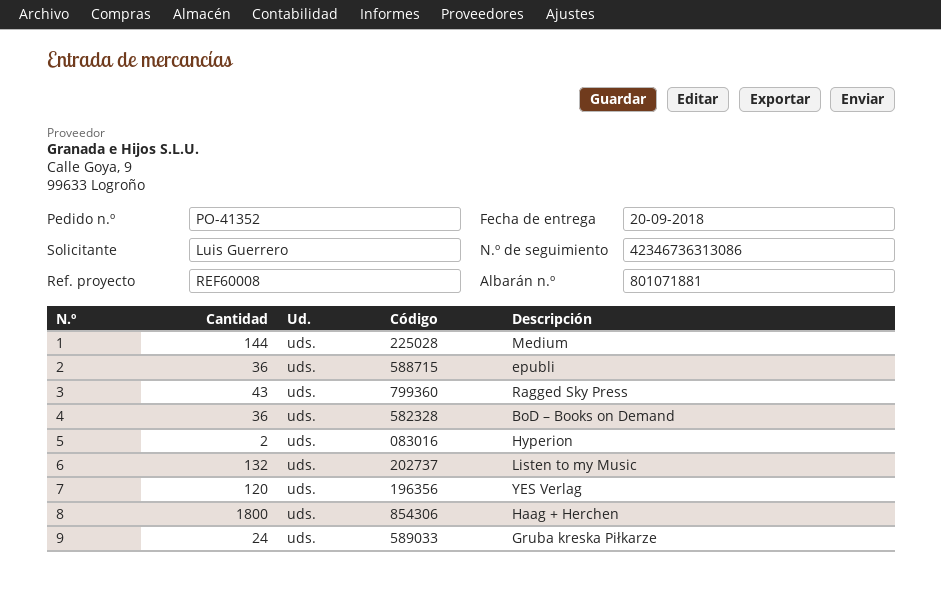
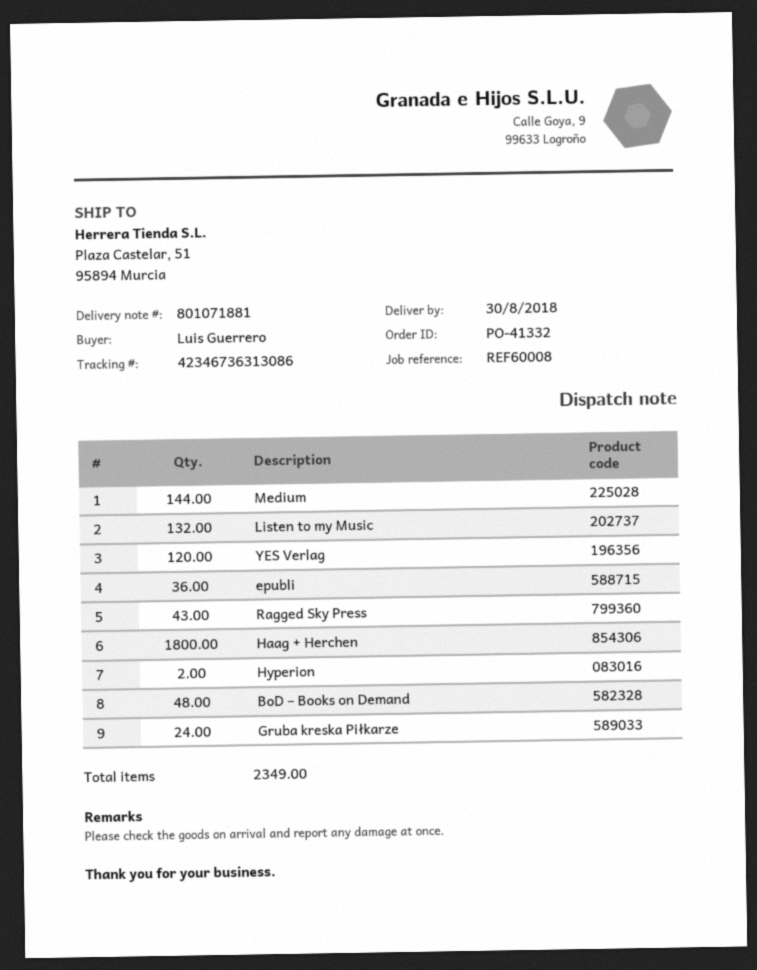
order number: PO-41352 -> PO-41332
delivery date: 2018-09-20 -> 2018-08-30
BoD – Books on Demand: 36 -> 48

